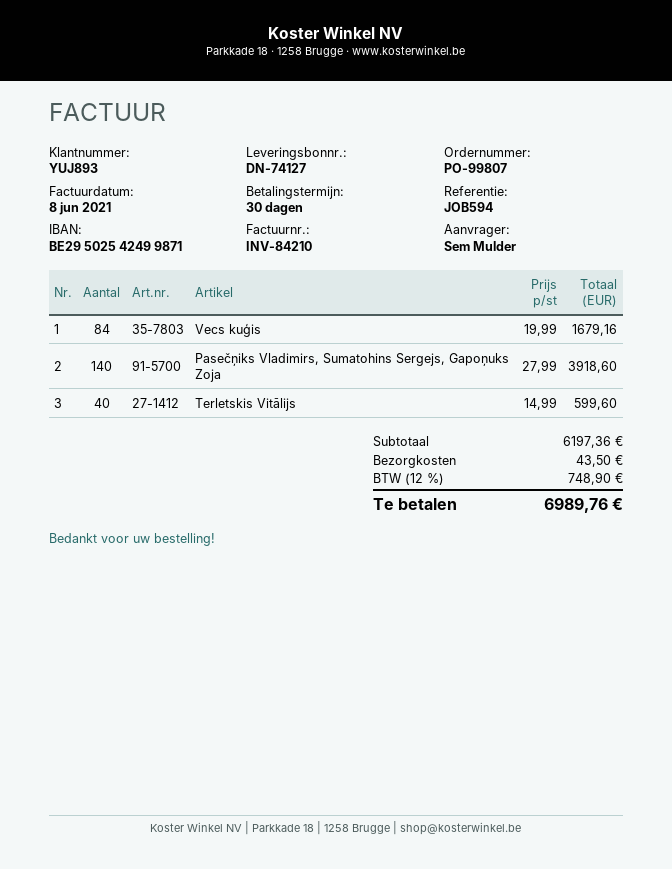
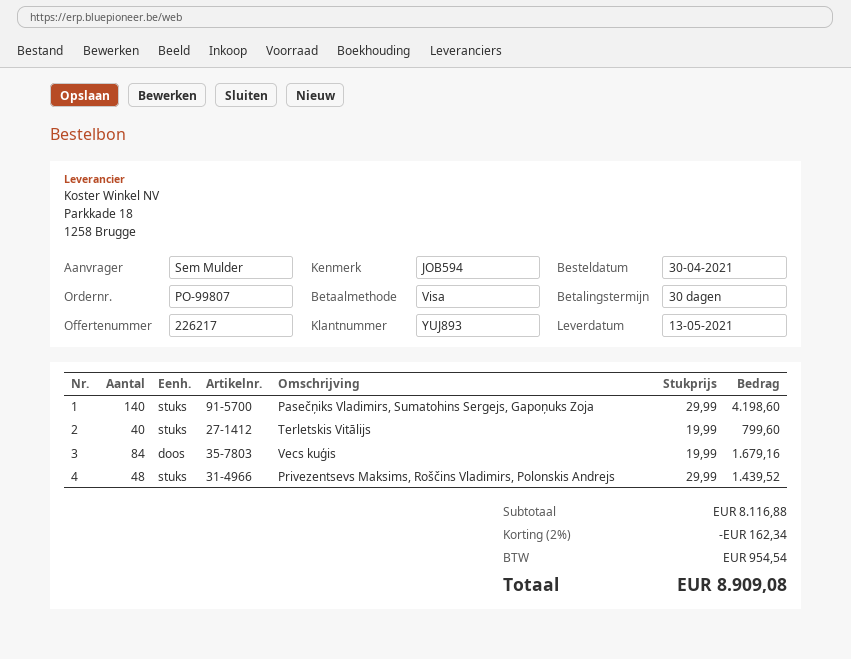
Pasečņiks Vladimirs, Sumatohins Sergejs, Gapoņuks Zoja: 140 x 27.99 = 3918.60 -> 140 x 29.99 = 4198.60
Terletskis Vitālijs: 40 x 14.99 = 599.60 -> 40 x 19.99 = 799.60
Privezentsevs Maksims, Roščins Vladimirs, Polonskis Andrejs: none -> 48 x 29.99 = 1439.52
subtotal: 6197.36 -> 8116.88
discount: none -> 2% = 162.34
shipping: 43.50 -> none
tax: 748.90 -> 954.54
total: 6989.76 -> 8909.08

